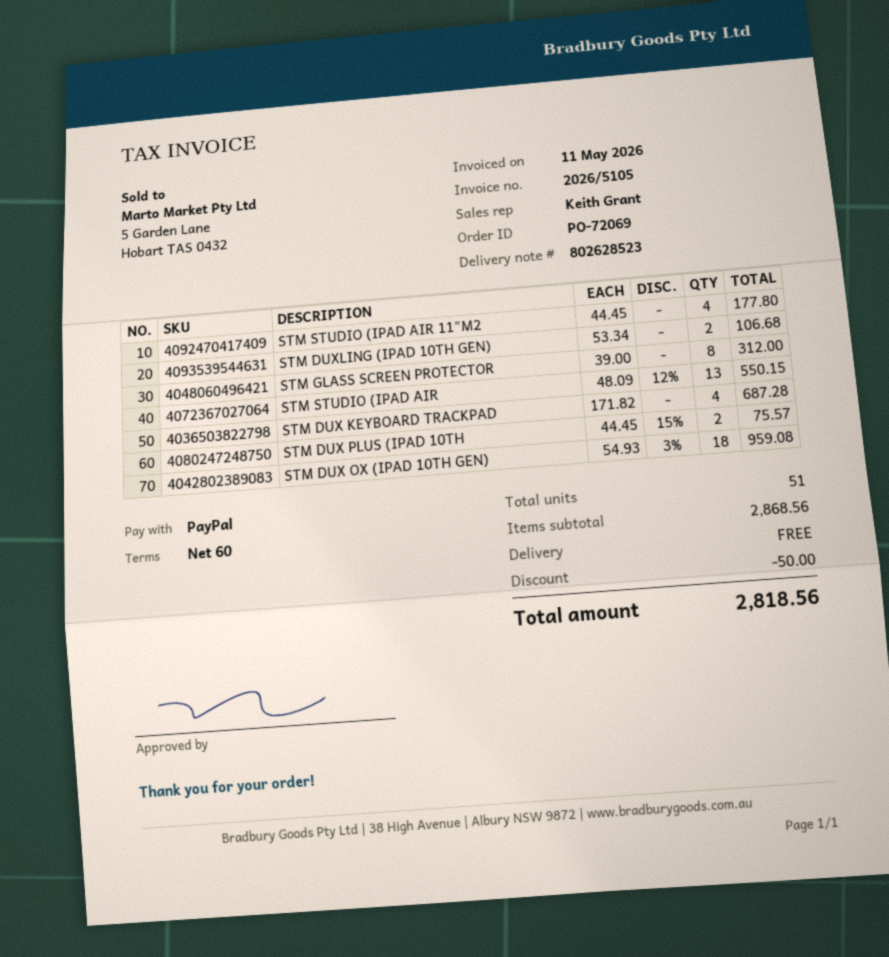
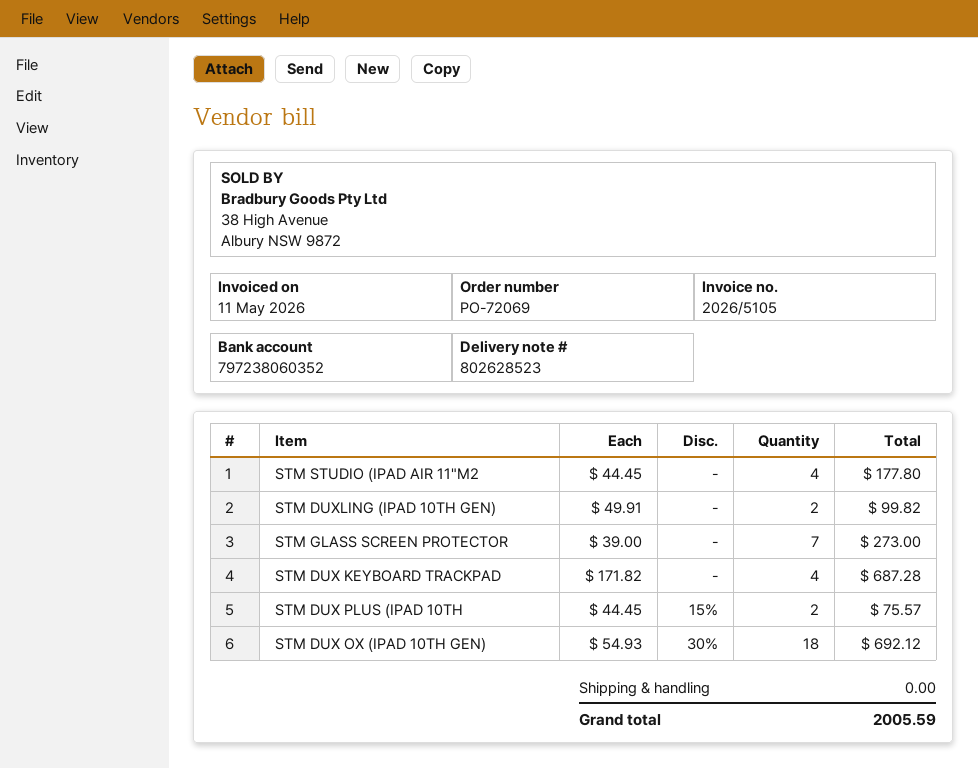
STM DUXLING (IPAD 10TH GEN): 2 x 53.34 = 106.68 -> 2 x 49.91 = 99.82
STM GLASS SCREEN PROTECTOR: 8 x 39.00 = 312.00 -> 7 x 39.00 = 273.00
STM STUDIO (IPAD AIR: 13 x 48.09 - 12% = 550.15 -> none
STM DUX OX (IPAD 10TH GEN): 18 x 54.93 - 3% = 959.08 -> 18 x 54.93 - 30% = 692.12
discount: 50.00 -> none
total: 2818.56 -> 2005.59

